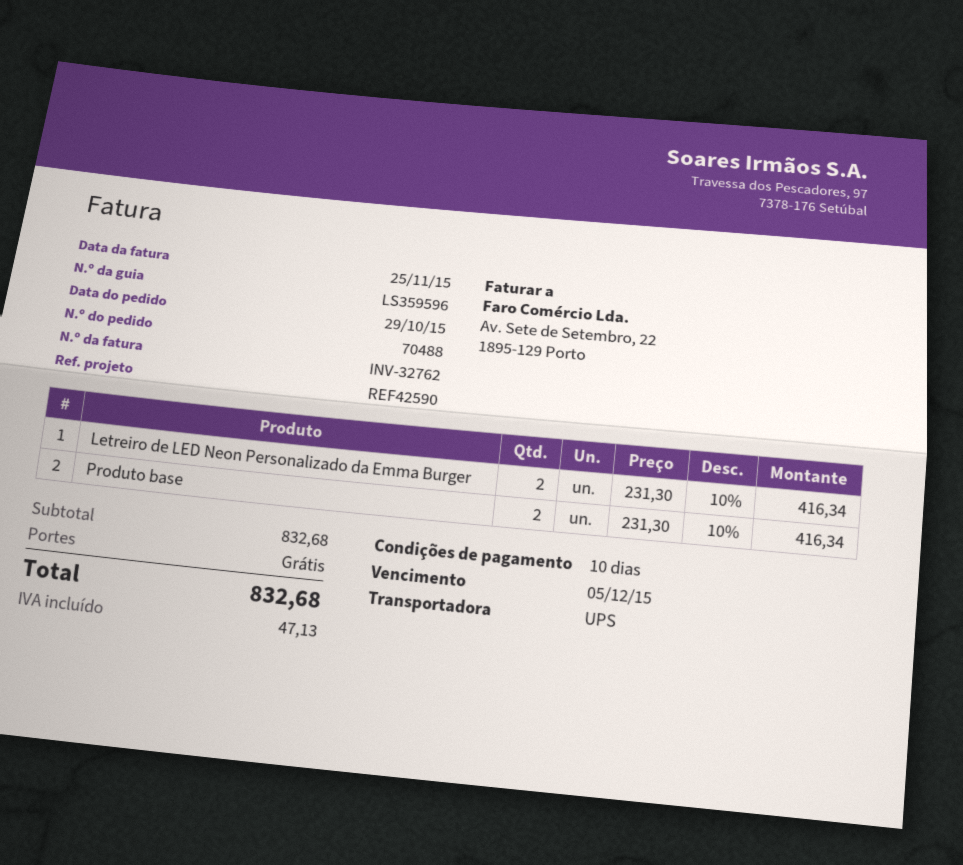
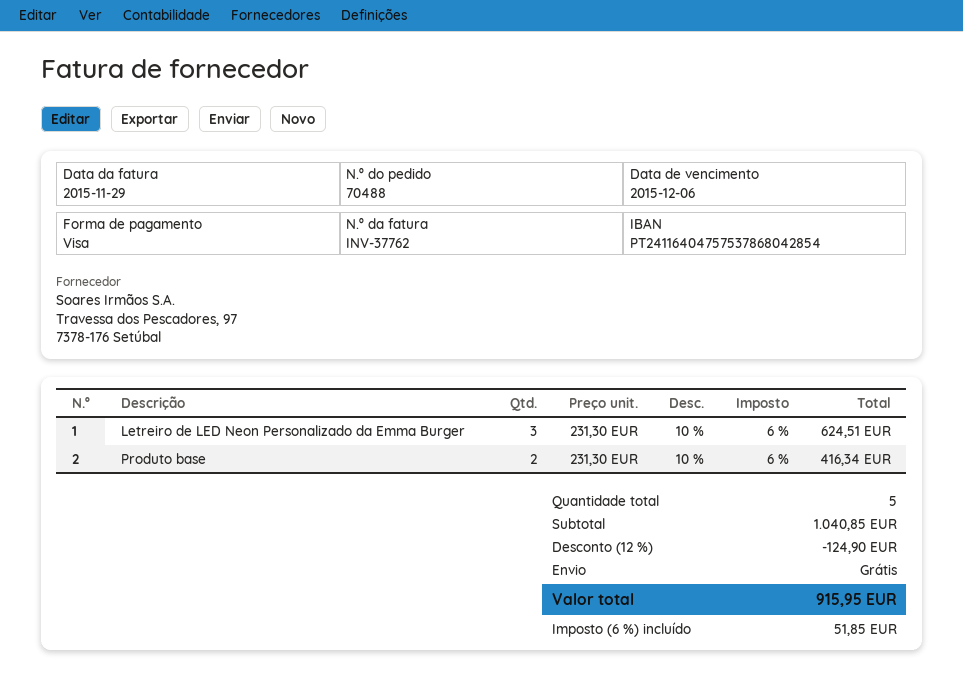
invoice number: INV-32762 -> INV-37762
invoice date: 2015-11-25 -> 2015-11-29
due date: 2015-12-05 -> 2015-12-06
Letreiro de LED Neon Personalizado da Emma Burger: 2 x 231.30 - 10% = 416.34 -> 3 x 231.30 - 10% = 624.51
subtotal: 832.68 -> 1040.85
discount: none -> 12% = 124.90
tax: 47.13 -> 51.85
total: 832.68 -> 915.95

